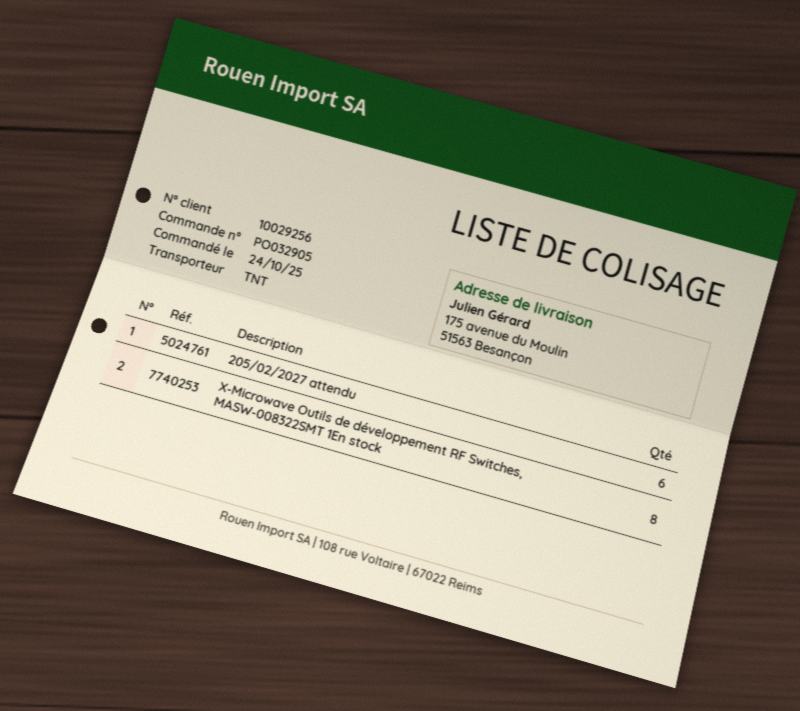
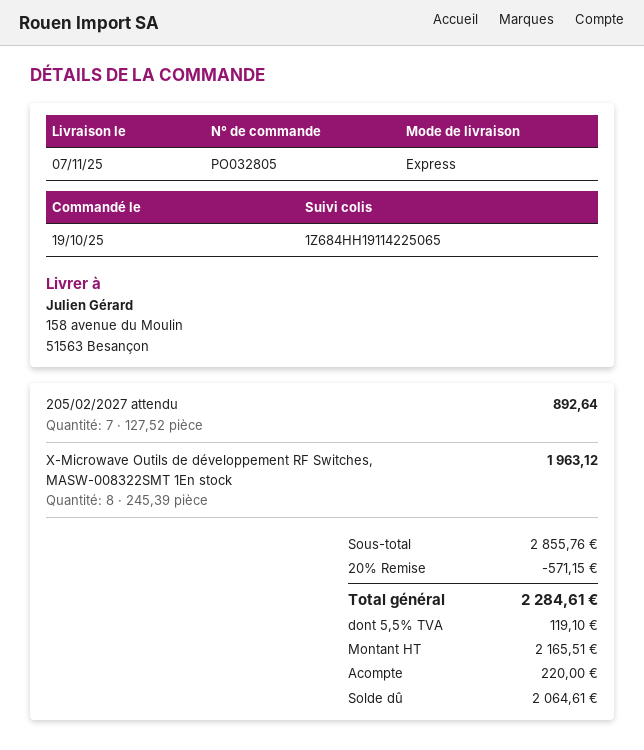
order number: PO032905 -> PO032805
order date: 2025-10-24 -> 2025-10-19
shipping method: TNT -> express
ship to: 175 avenue du Moulin, 51563 Besançon -> 158 avenue du Moulin, 51563 Besançon
205/02/2027 attendu: 6 -> 7

